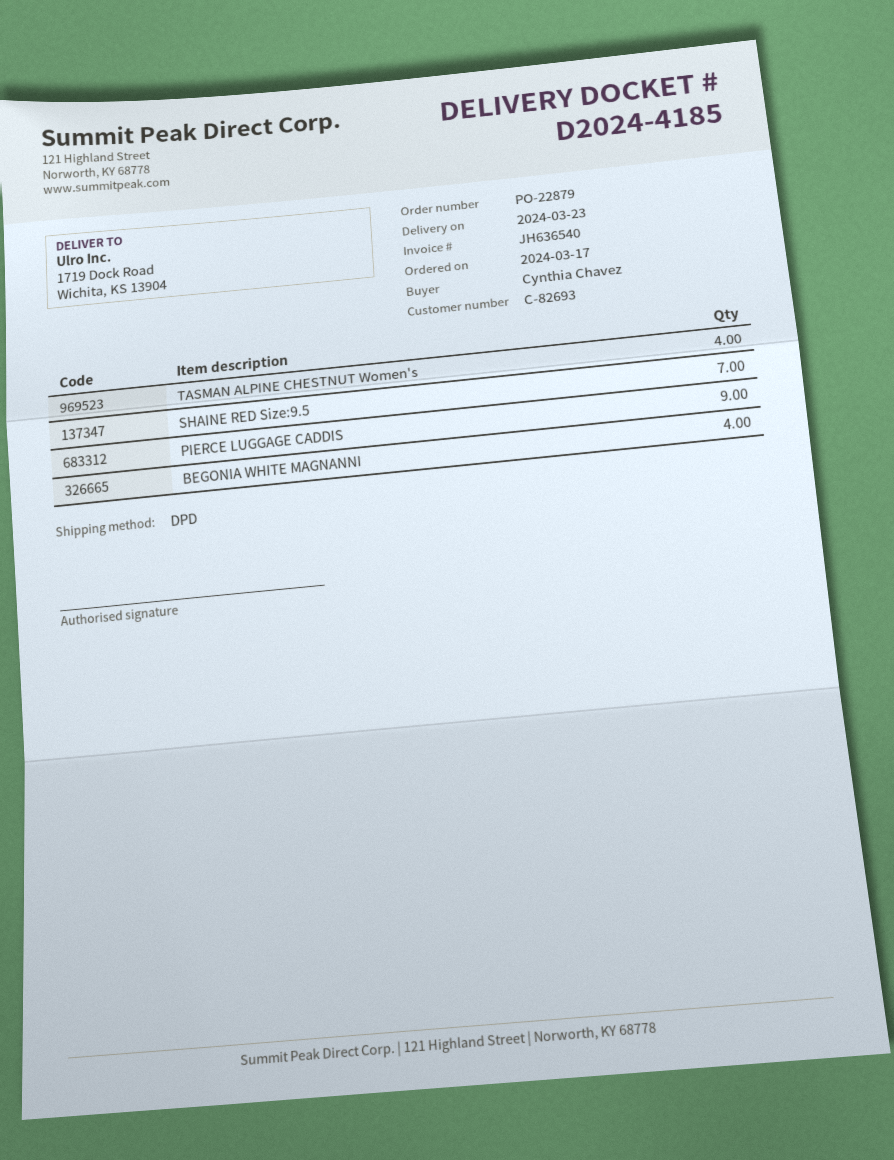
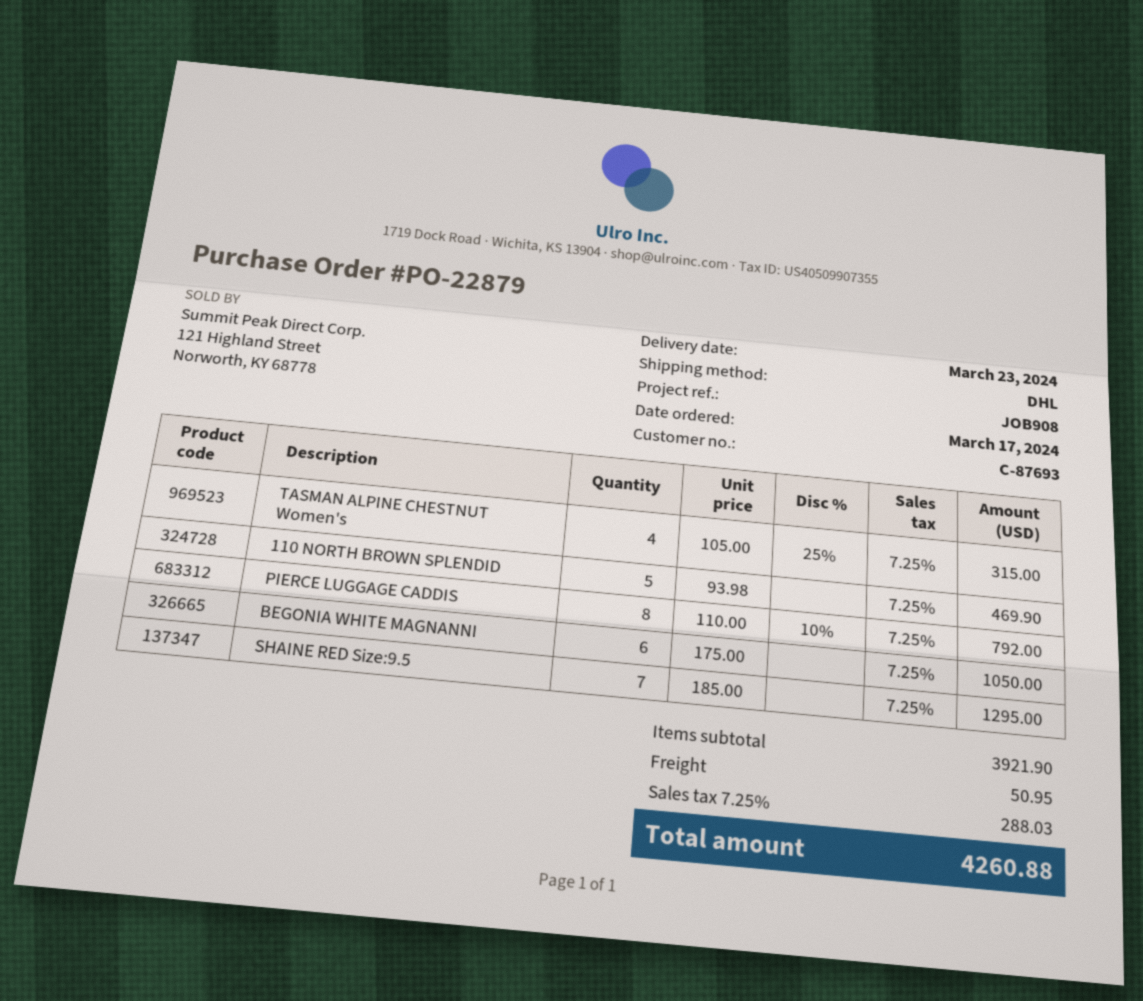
customer number: C-82693 -> C-87693
shipping method: DPD -> DHL
PIERCE LUGGAGE CADDIS: 9 -> 8
BEGONIA WHITE MAGNANNI: 4 -> 6
110 NORTH BROWN SPLENDID: none -> 5

